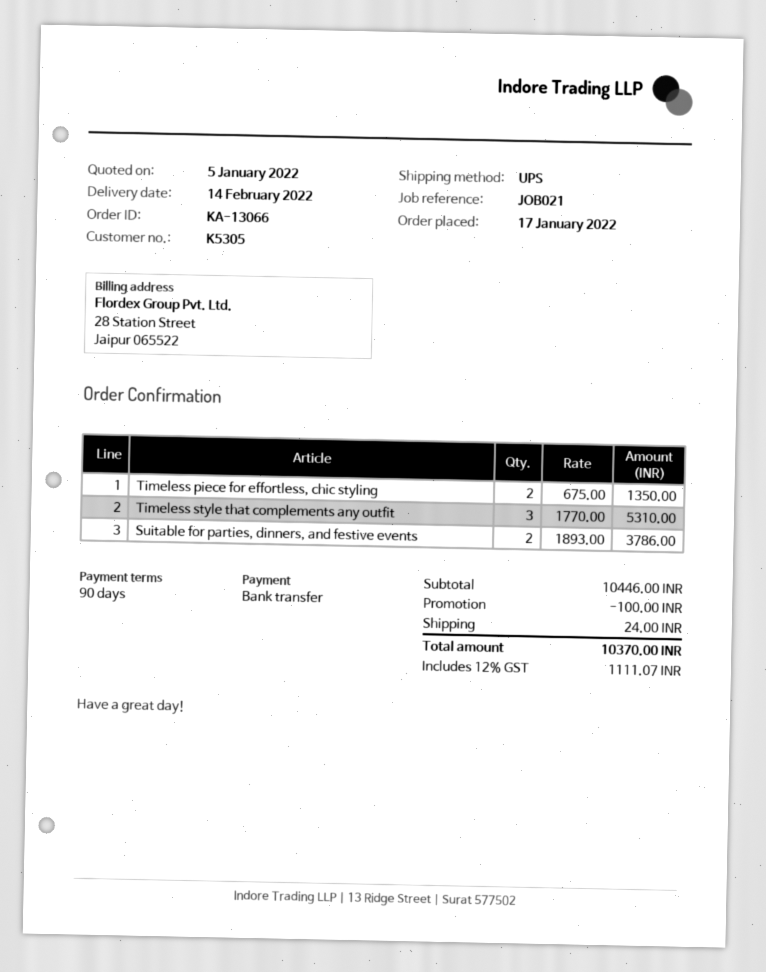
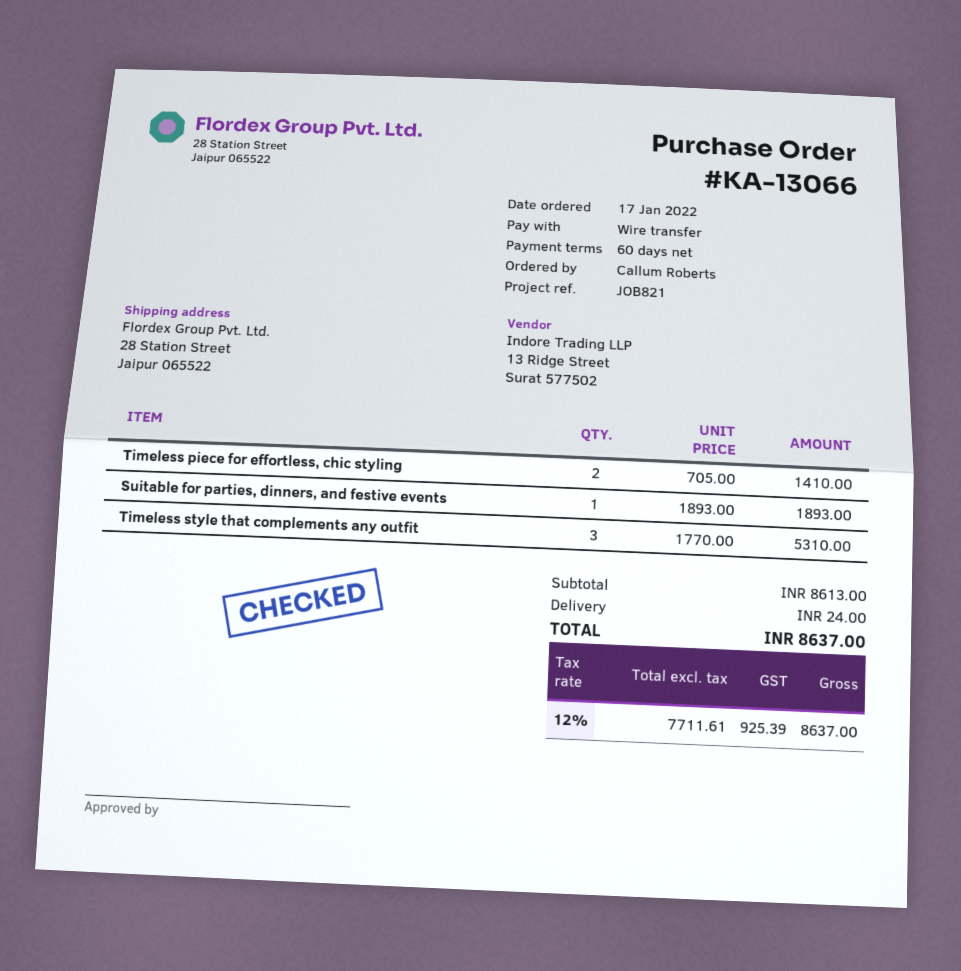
payment terms: 90 days -> 60 days
reference: JOB021 -> JOB821
Timeless piece for effortless, chic styling: 2 x 675.00 = 1350.00 -> 2 x 705.00 = 1410.00
Suitable for parties, dinners, and festive events: 2 x 1893.00 = 3786.00 -> 1 x 1893.00 = 1893.00
subtotal: 10446.00 -> 8613.00
discount: 100.00 -> none
tax: 12% = 1111.07 -> 12% = 925.39
total: 10370.00 -> 8637.00

